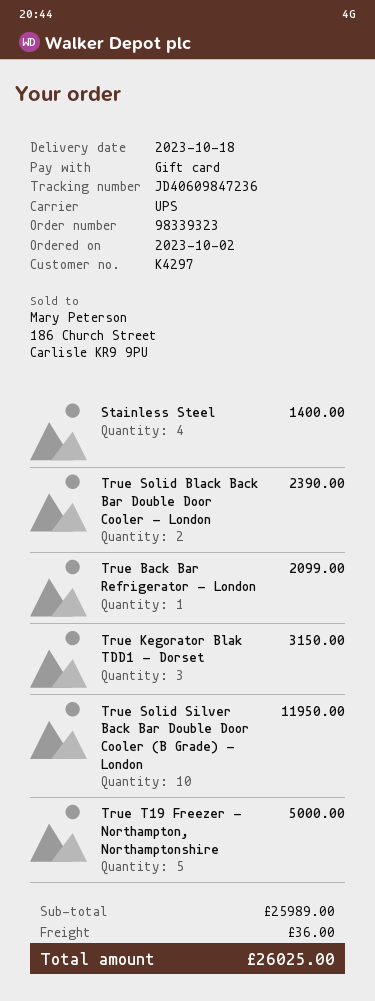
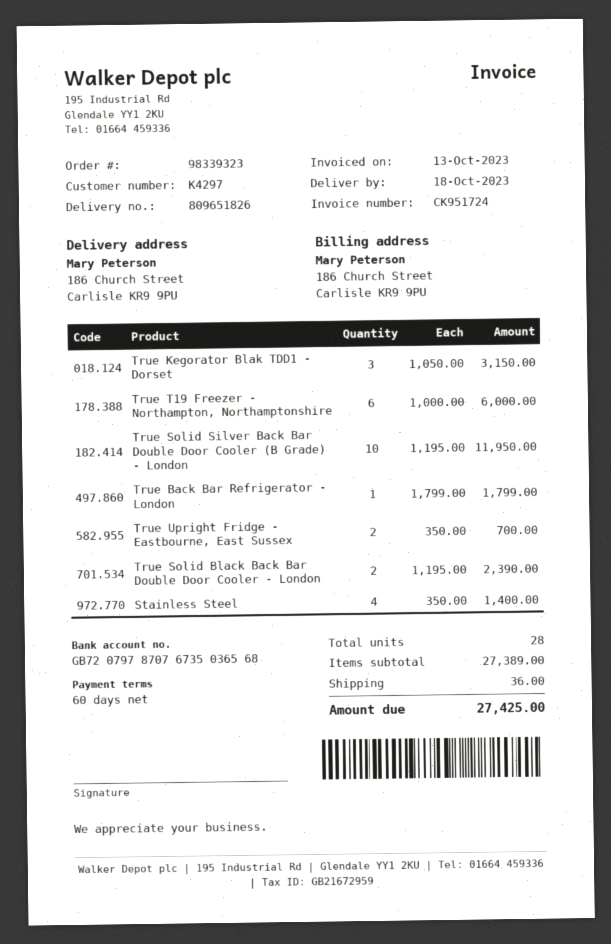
True Back Bar Refrigerator - London: 1 for 2099.00 -> 1 for 1799.00
True T19 Freezer - Northampton, Northamptonshire: 5 for 5000.00 -> 6 for 6000.00
True Upright Fridge - Eastbourne, East Sussex: none -> 2 for 700.00
subtotal: 25989.00 -> 27389.00
total: 26025.00 -> 27425.00

